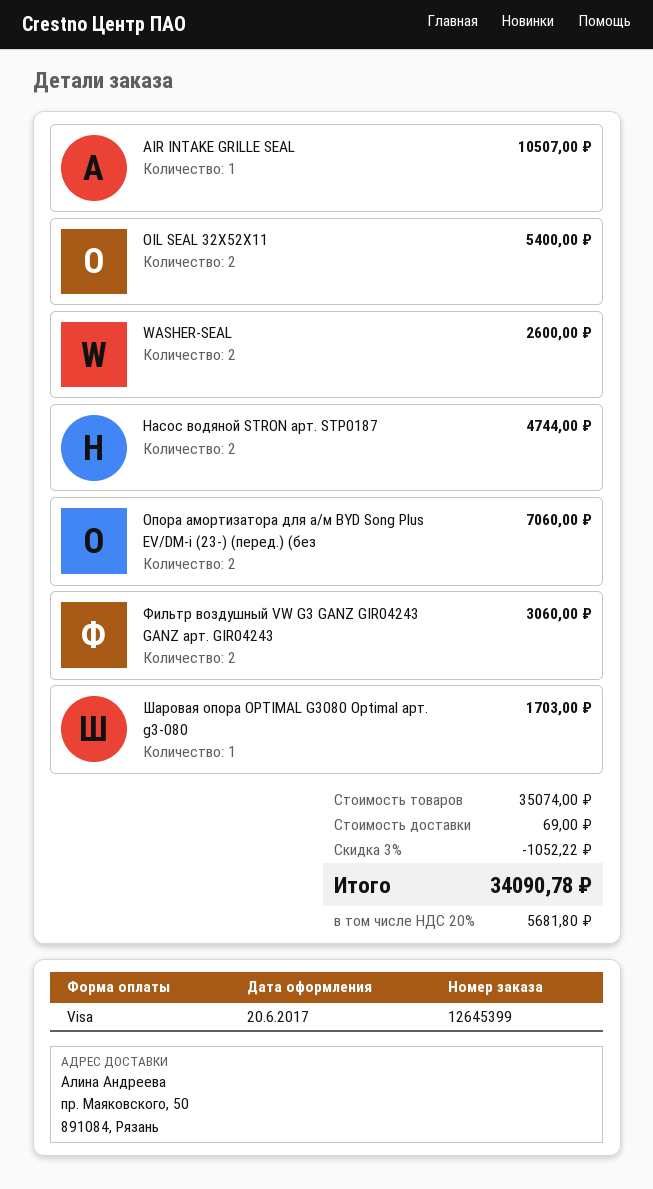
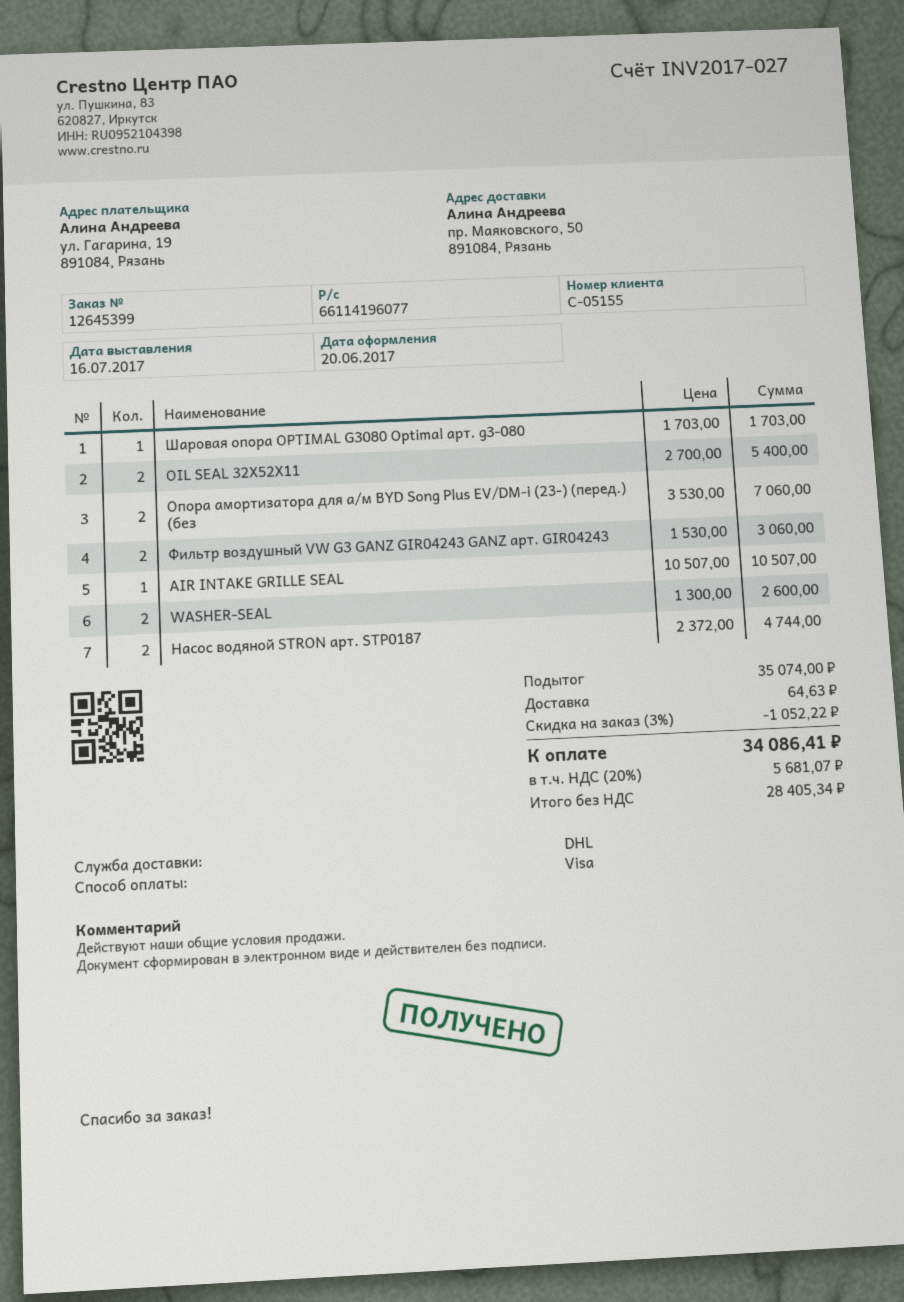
shipping: 69.00 -> 64.63
tax: 20% = 5681.80 -> 20% = 5681.07
total: 34090.78 -> 34086.41

